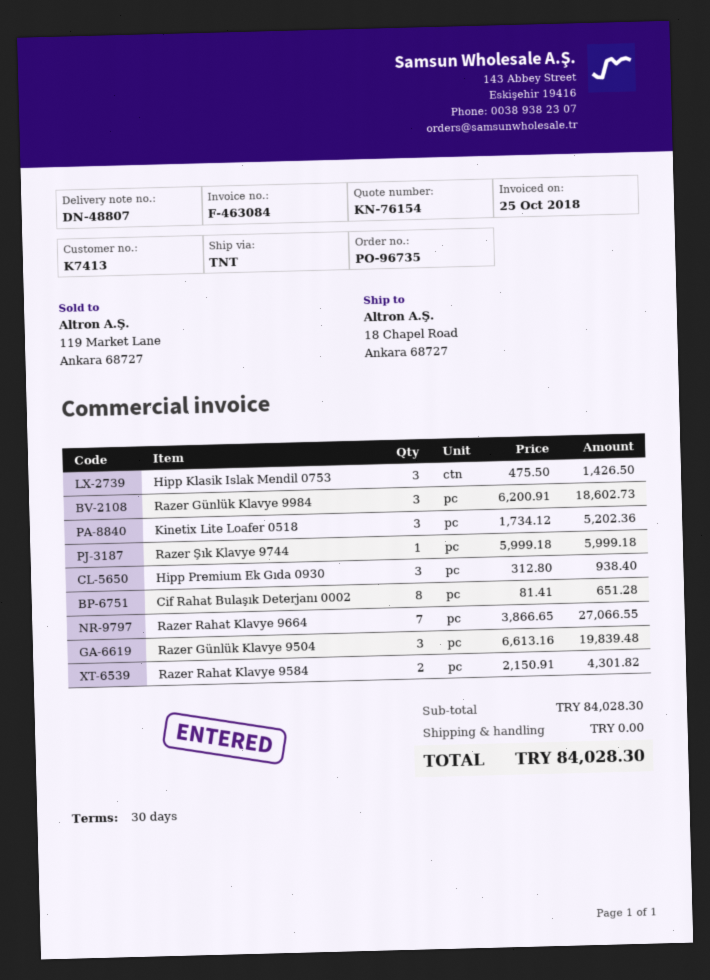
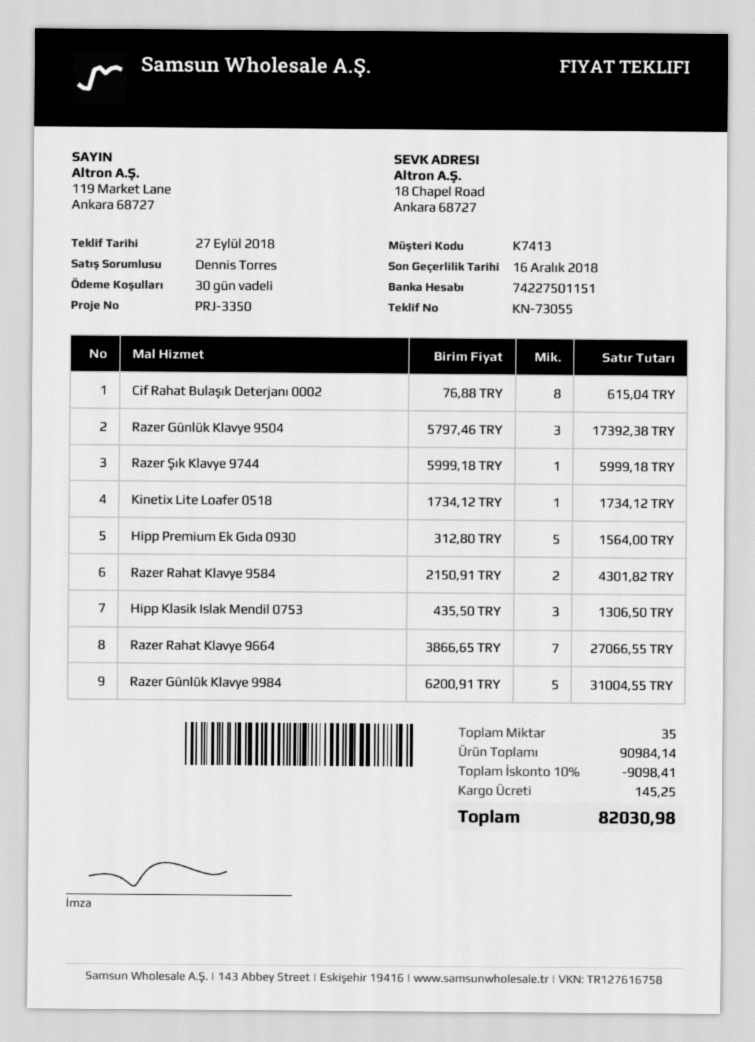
quote number: KN-76154 -> KN-73055
Hipp Klasik Islak Mendil 0753: 3 x 475.50 = 1426.50 -> 3 x 435.50 = 1306.50
Razer Günlük Klavye 9984: 3 x 6200.91 = 18602.73 -> 5 x 6200.91 = 31004.55
Kinetix Lite Loafer 0518: 3 x 1734.12 = 5202.36 -> 1 x 1734.12 = 1734.12
Hipp Premium Ek Gıda 0930: 3 x 312.80 = 938.40 -> 5 x 312.80 = 1564.00
Cif Rahat Bulaşık Deterjanı 0002: 8 x 81.41 = 651.28 -> 8 x 76.88 = 615.04
Razer Günlük Klavye 9504: 3 x 6613.16 = 19839.48 -> 3 x 5797.46 = 17392.38
subtotal: 84028.30 -> 90984.14
discount: none -> 10% = 9098.41
shipping: 0.00 -> 145.25
total: 84028.30 -> 82030.98

